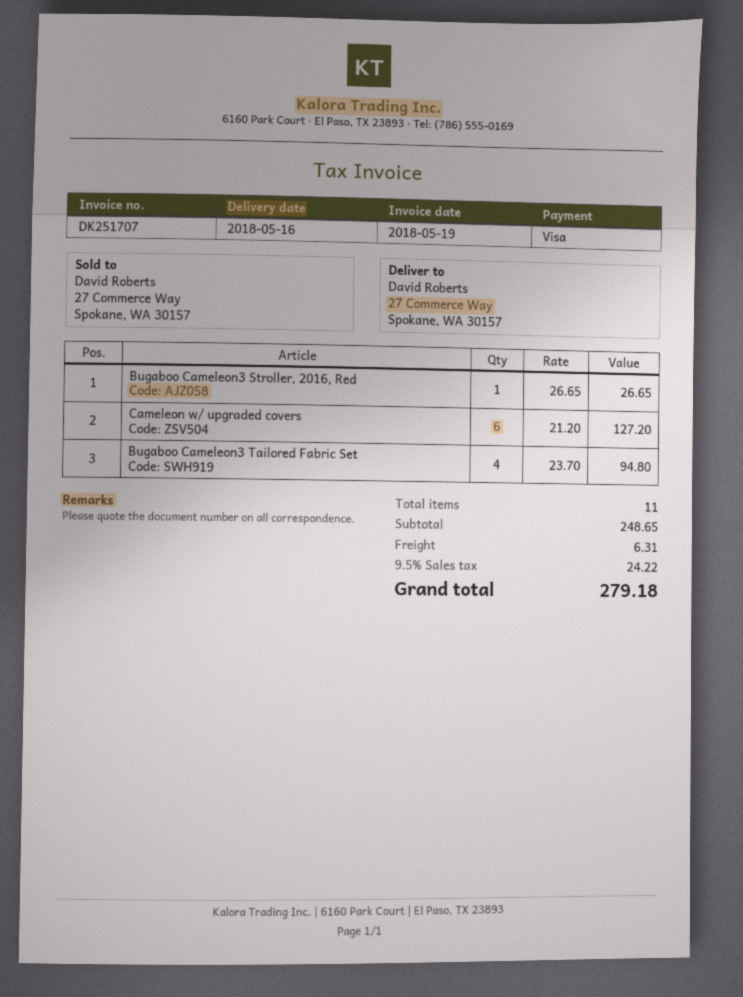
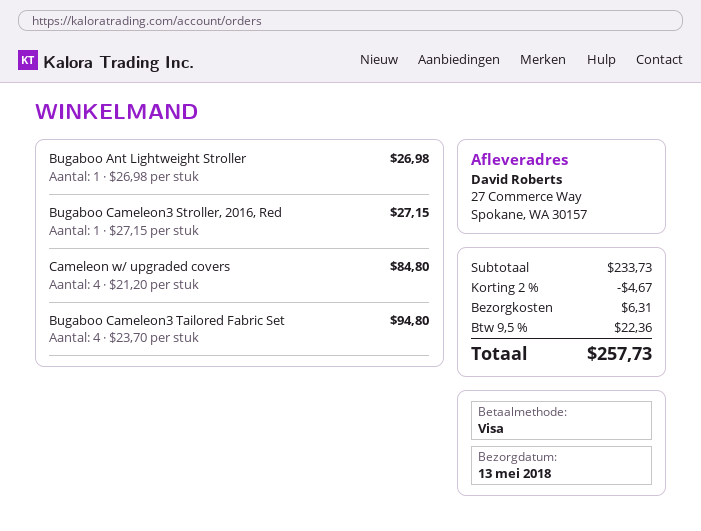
delivery date: 2018-05-16 -> 2018-05-13
Bugaboo Cameleon3 Stroller, 2016, Red: 1 x 26.65 = 26.65 -> 1 x 27.15 = 27.15
Cameleon w/ upgraded covers: 6 x 21.20 = 127.20 -> 4 x 21.20 = 84.80
Bugaboo Ant Lightweight Stroller: none -> 1 x 26.98 = 26.98
subtotal: 248.65 -> 233.73
discount: none -> 2% = 4.67
tax: 9.5% = 24.22 -> 9.5% = 22.36
total: 279.18 -> 257.73

